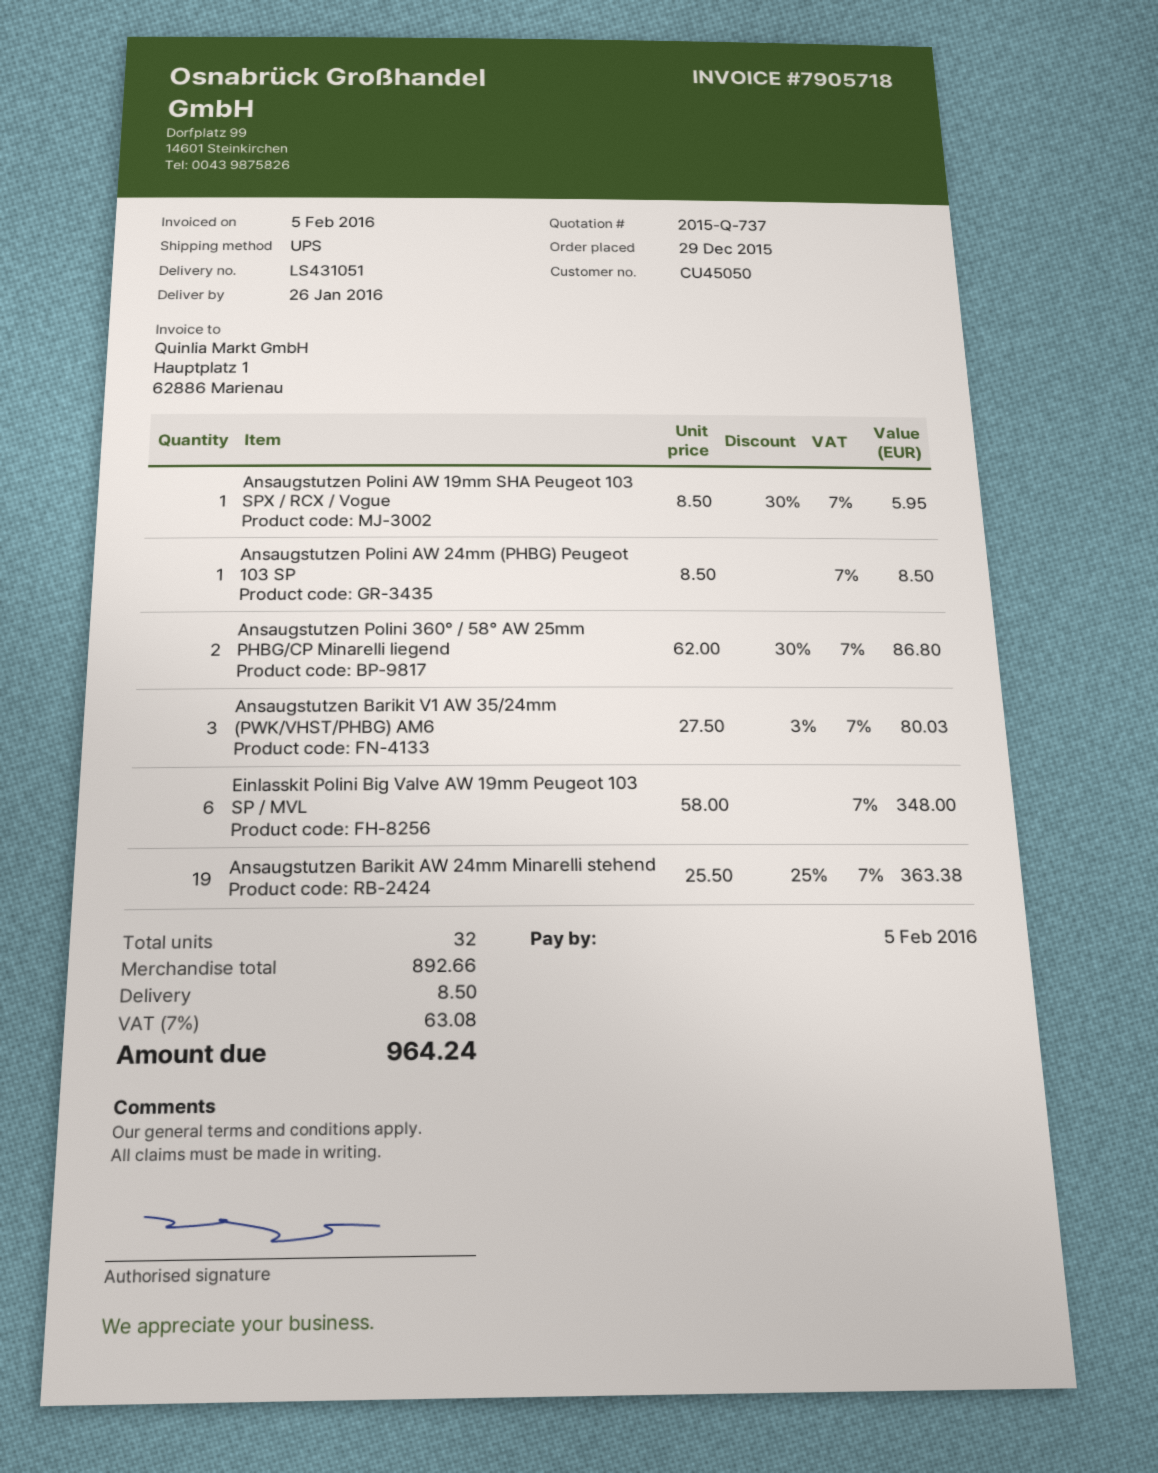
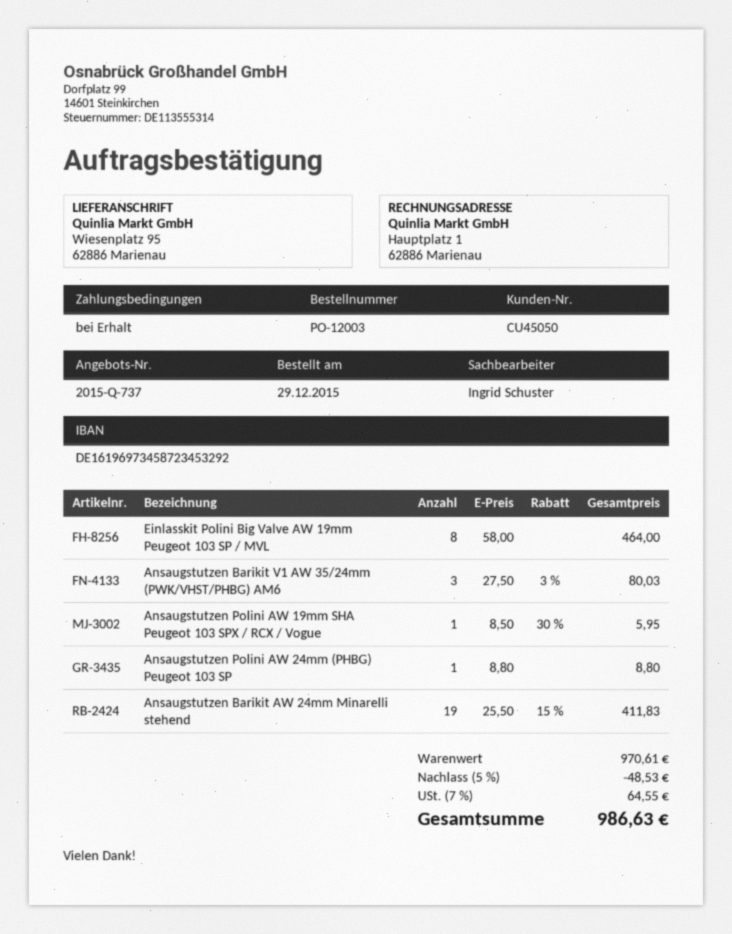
Ansaugstutzen Polini AW 24mm (PHBG) Peugeot 103 SP: 1 x 8.50 = 8.50 -> 1 x 8.80 = 8.80
Ansaugstutzen Polini 360° / 58° AW 25mm PHBG/CP Minarelli liegend: 2 x 62.00 - 30% = 86.80 -> none
Einlasskit Polini Big Valve AW 19mm Peugeot 103 SP / MVL: 6 x 58.00 = 348.00 -> 8 x 58.00 = 464.00
Ansaugstutzen Barikit AW 24mm Minarelli stehend: 19 x 25.50 - 25% = 363.38 -> 19 x 25.50 - 15% = 411.83
subtotal: 892.66 -> 970.61
discount: none -> 5% = 48.53
shipping: 8.50 -> none
tax: 7% = 63.08 -> 7% = 64.55
total: 964.24 -> 986.63

